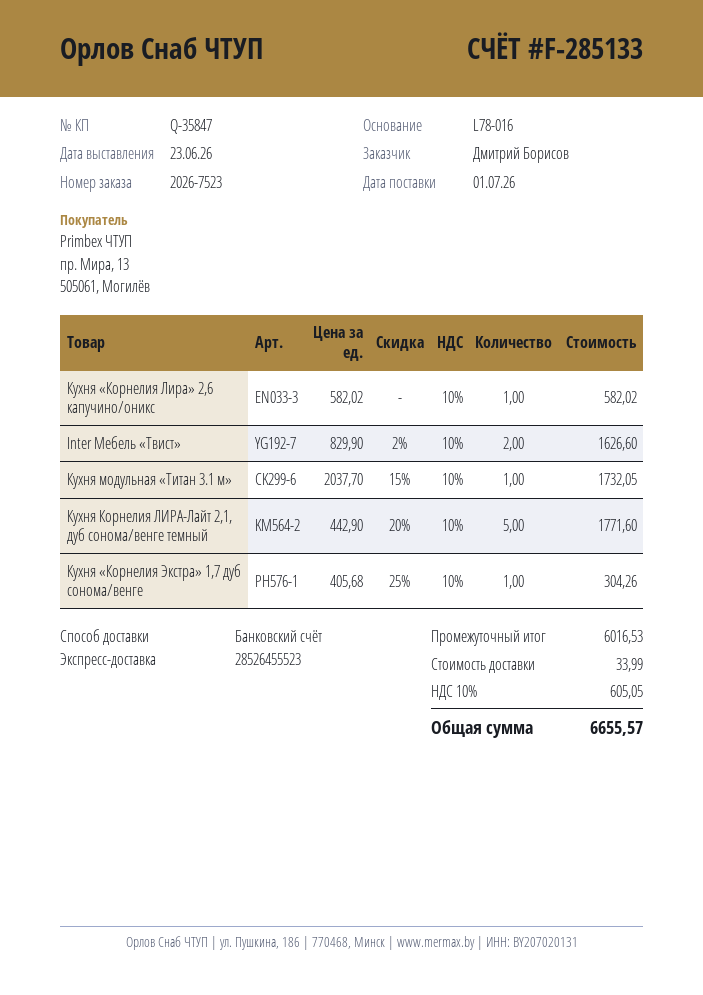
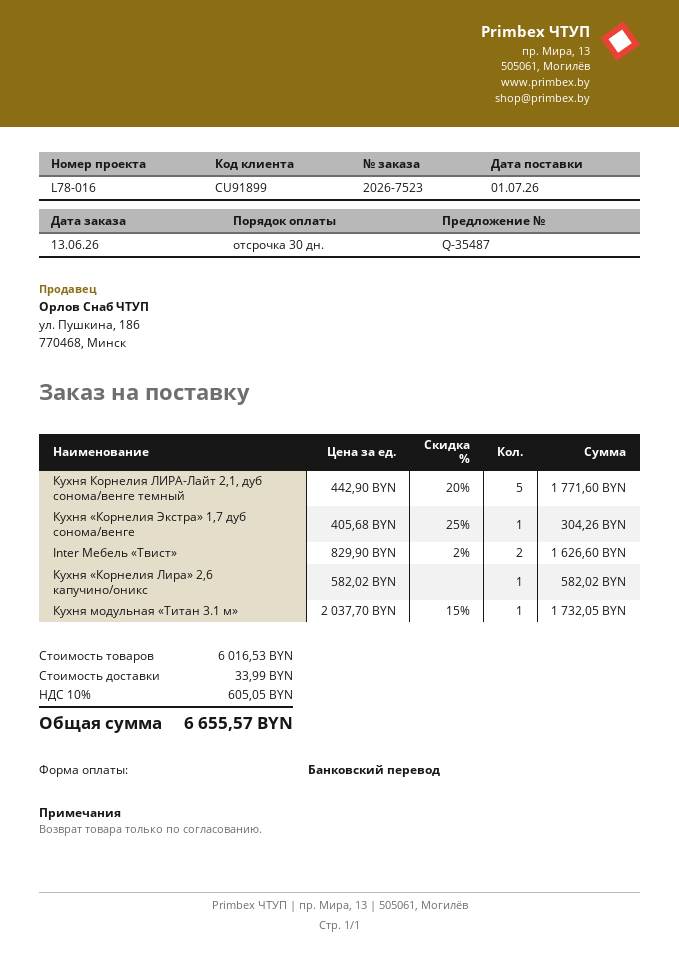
quote number: Q-35847 -> Q-35487

